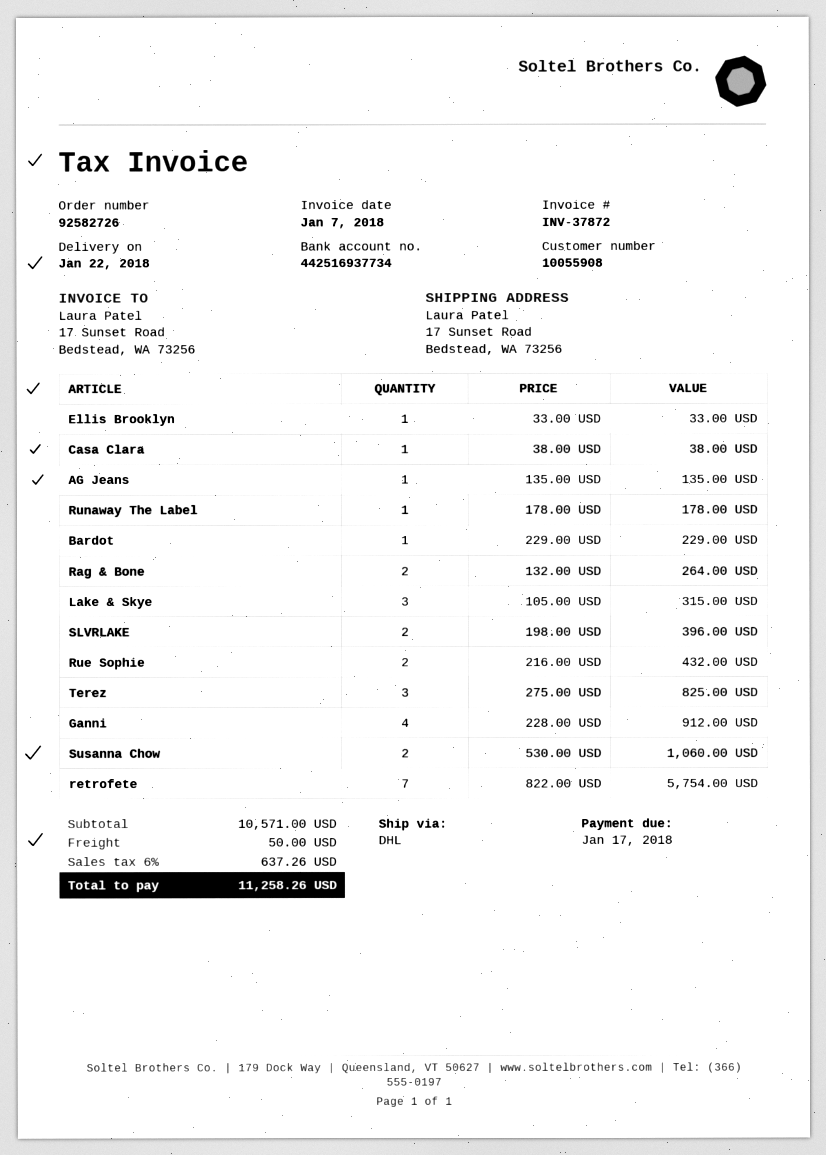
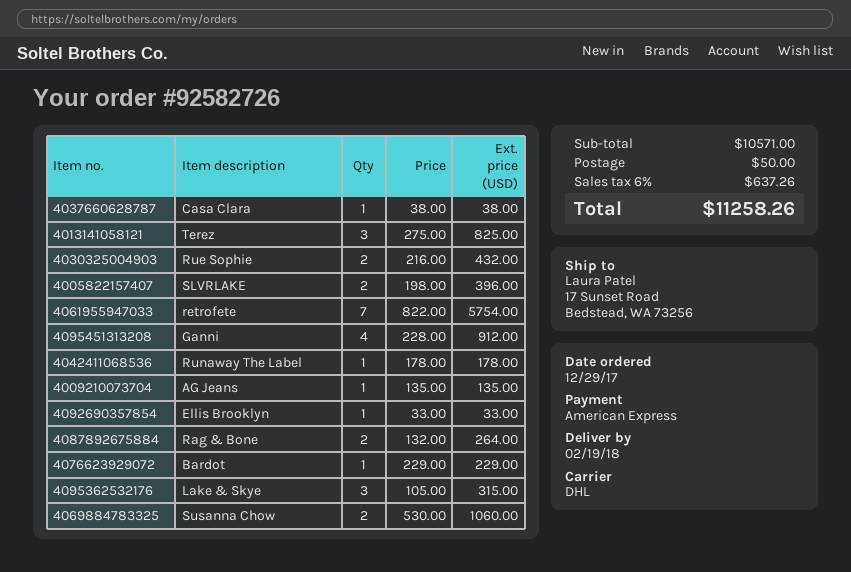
delivery date: 2018-01-22 -> 2018-02-19

